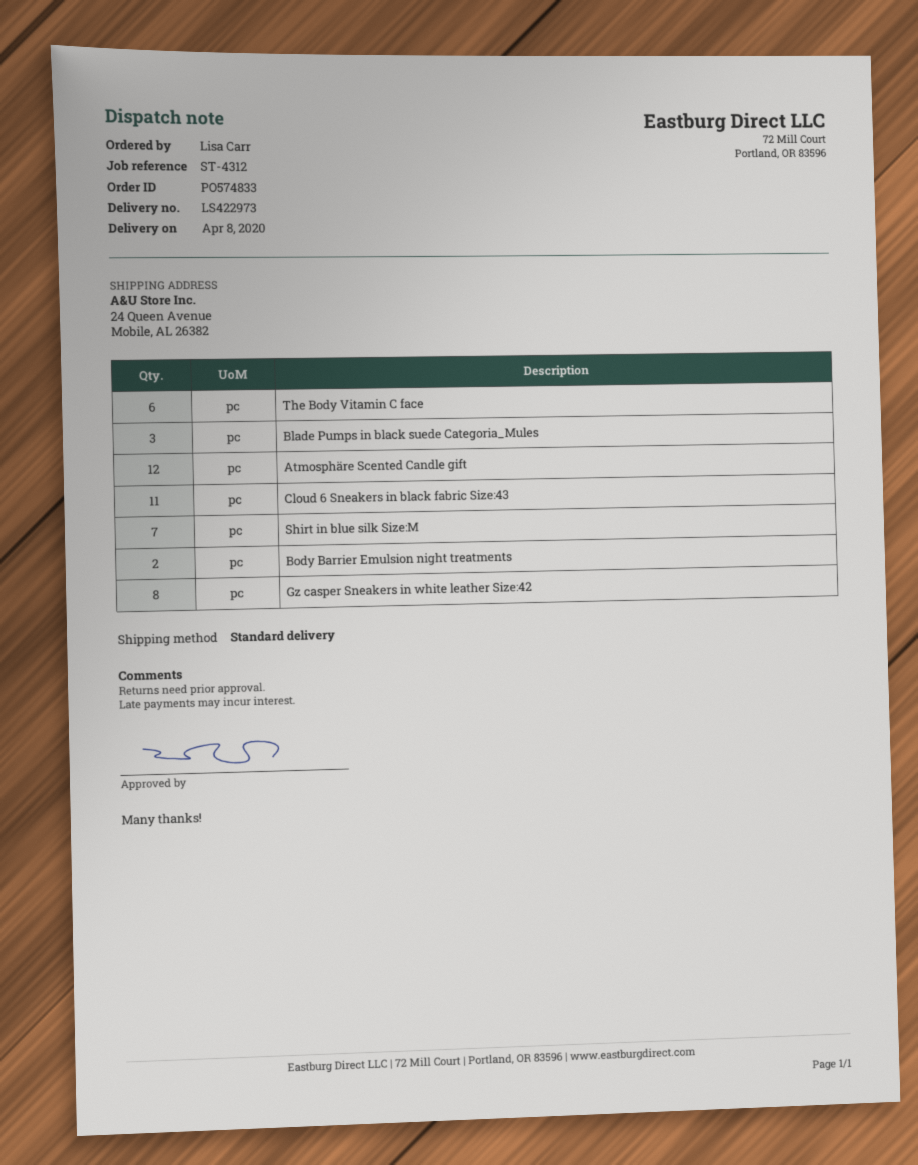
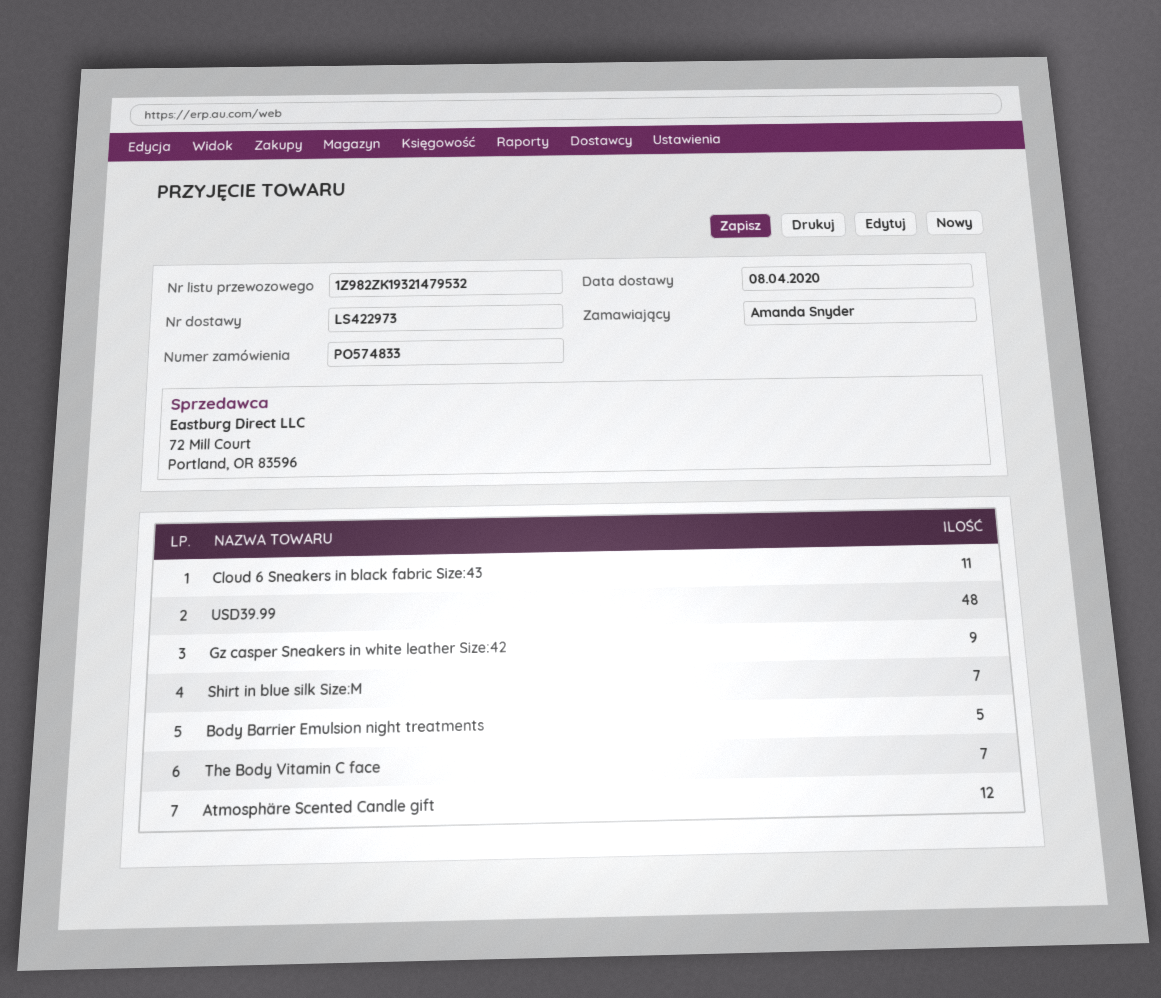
ordered by: Lisa Carr -> Amanda Snyder
The Body Vitamin C face: 6 -> 7
Blade Pumps in black suede Categoria_Mules: 3 -> none
Body Barrier Emulsion night treatments: 2 -> 5
Gz casper Sneakers in white leather Size:42: 8 -> 9
USD39.99: none -> 48

